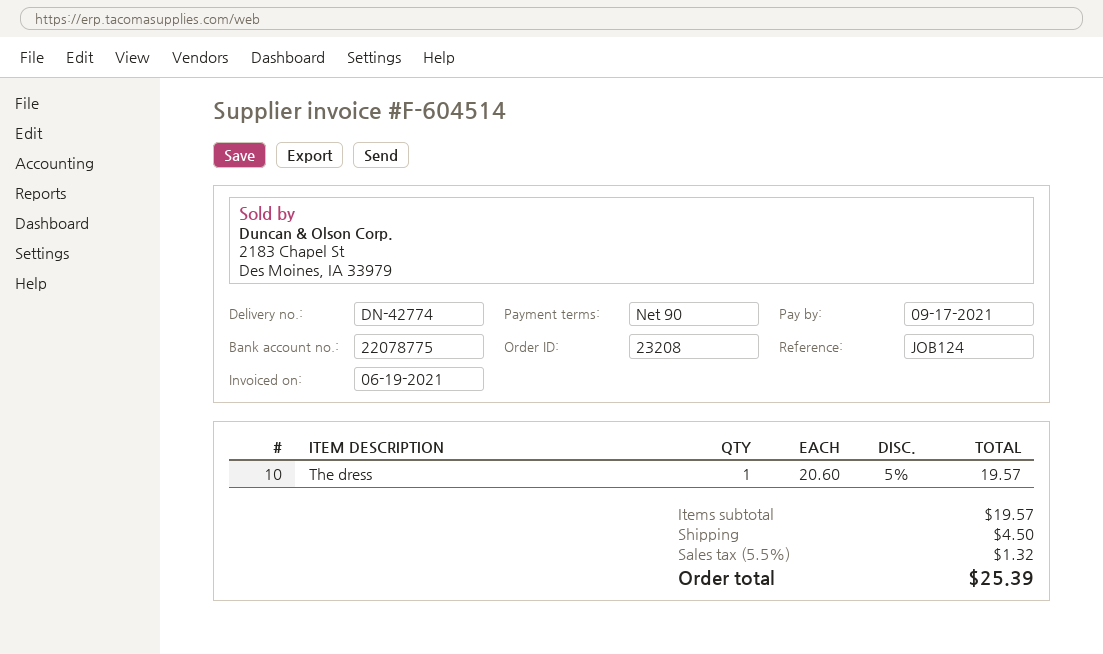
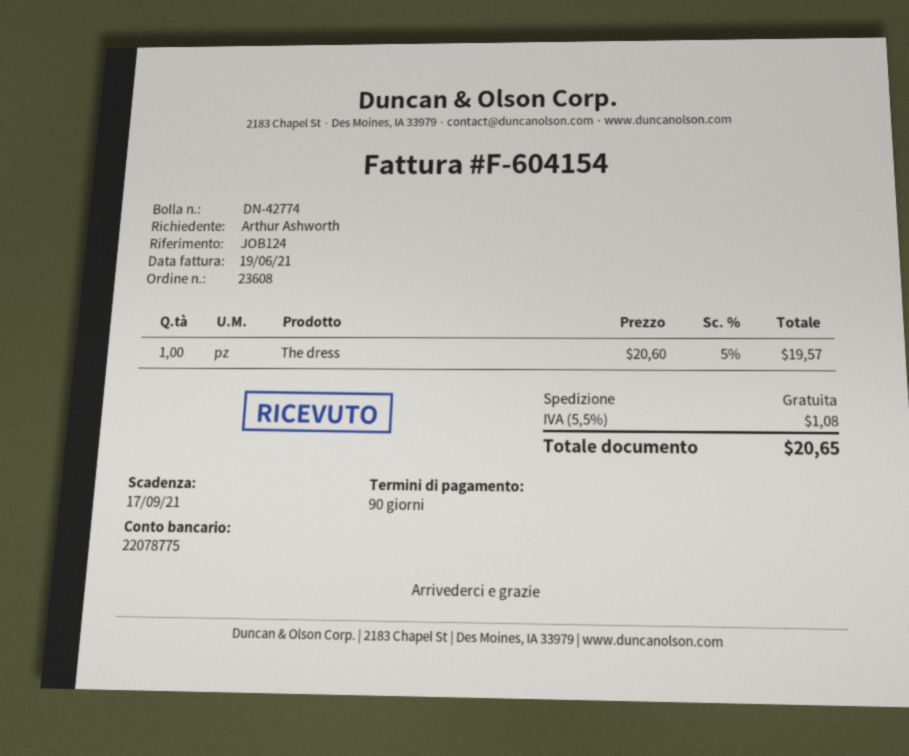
order number: 23208 -> 23608
invoice number: F-604514 -> F-604154
shipping: 4.50 -> 0.00
tax: 5.5% = 1.32 -> 5.5% = 1.08
total: 25.39 -> 20.65

